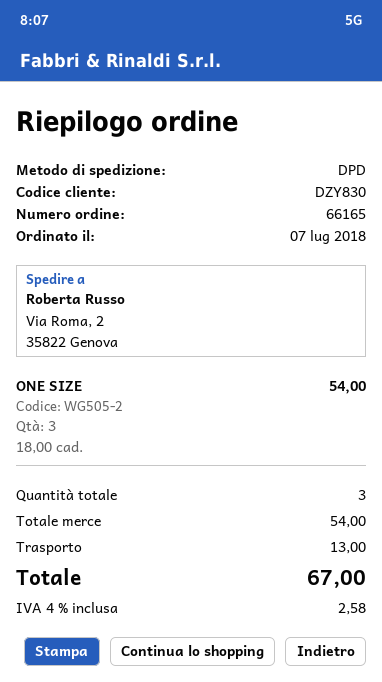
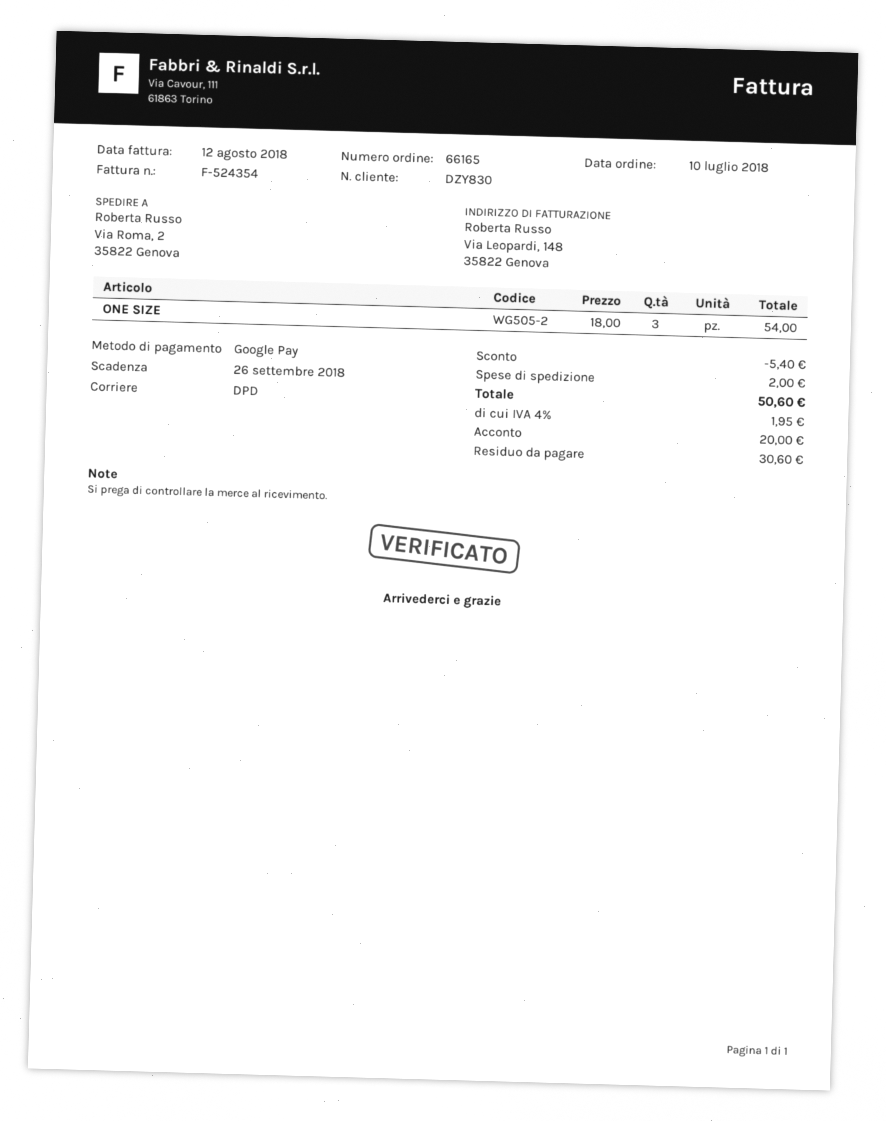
order date: 2018-07-07 -> 2018-07-10
discount: none -> 5.40
shipping: 13.00 -> 2.00
tax: 4% = 2.58 -> 4% = 1.95
total: 67.00 -> 50.60

